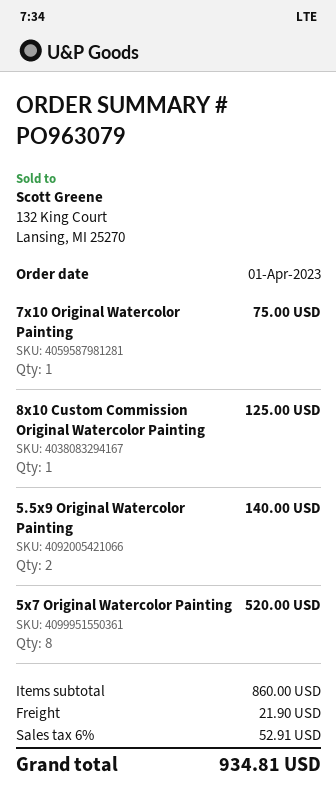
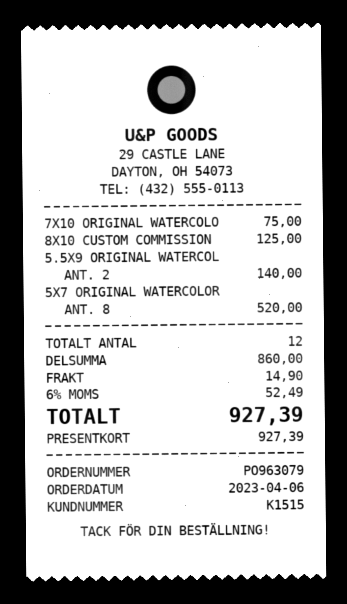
order date: 2023-04-01 -> 2023-04-06
shipping: 21.90 -> 14.90
tax: 6% = 52.91 -> 6% = 52.49
total: 934.81 -> 927.39

